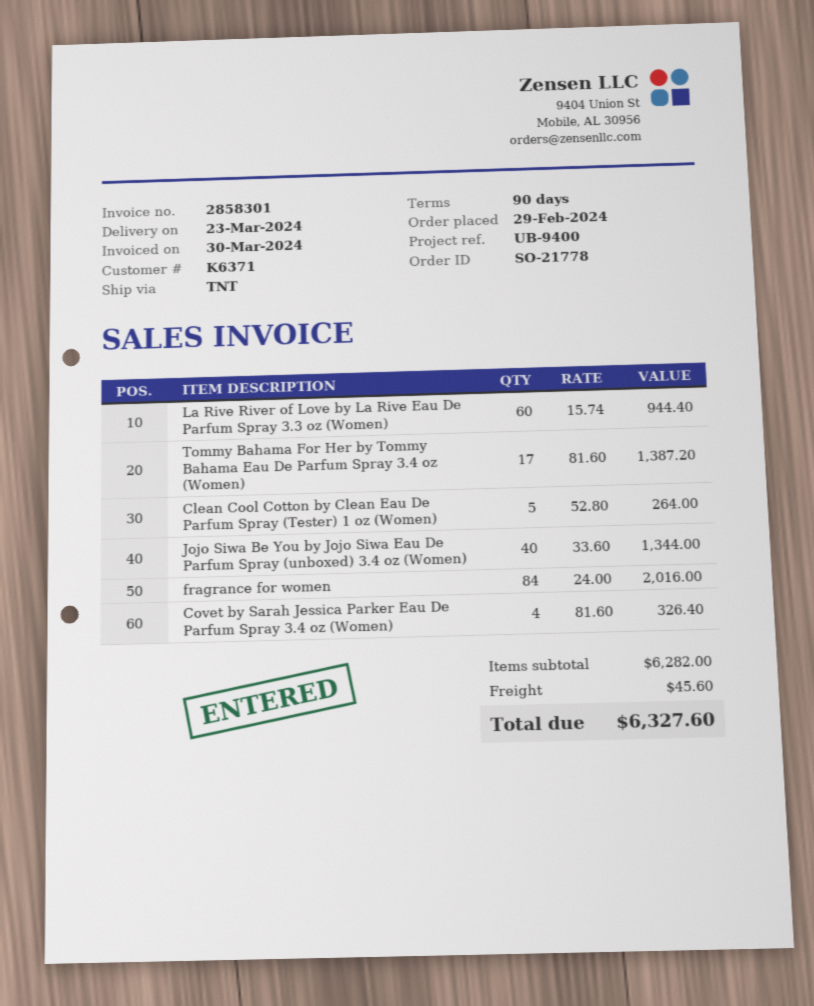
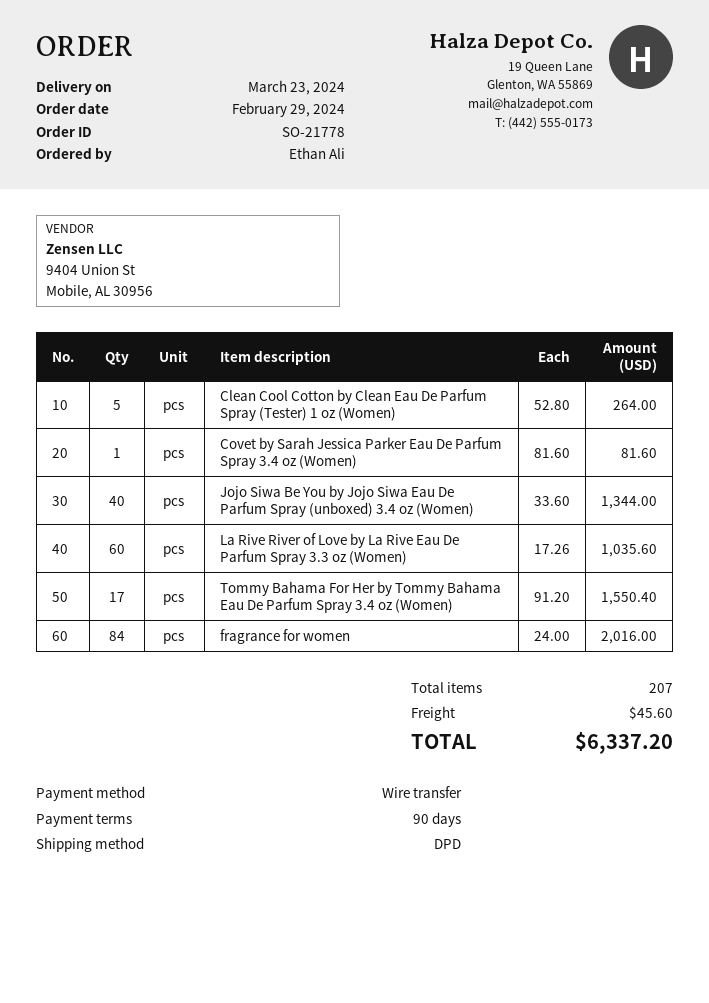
shipping method: TNT -> DPD
La Rive River of Love by La Rive Eau De Parfum Spray 3.3 oz (Women): 60 x 15.74 = 944.40 -> 60 x 17.26 = 1035.60
Tommy Bahama For Her by Tommy Bahama Eau De Parfum Spray 3.4 oz (Women): 17 x 81.60 = 1387.20 -> 17 x 91.20 = 1550.40
Covet by Sarah Jessica Parker Eau De Parfum Spray 3.4 oz (Women): 4 x 81.60 = 326.40 -> 1 x 81.60 = 81.60
total: 6327.60 -> 6337.20

